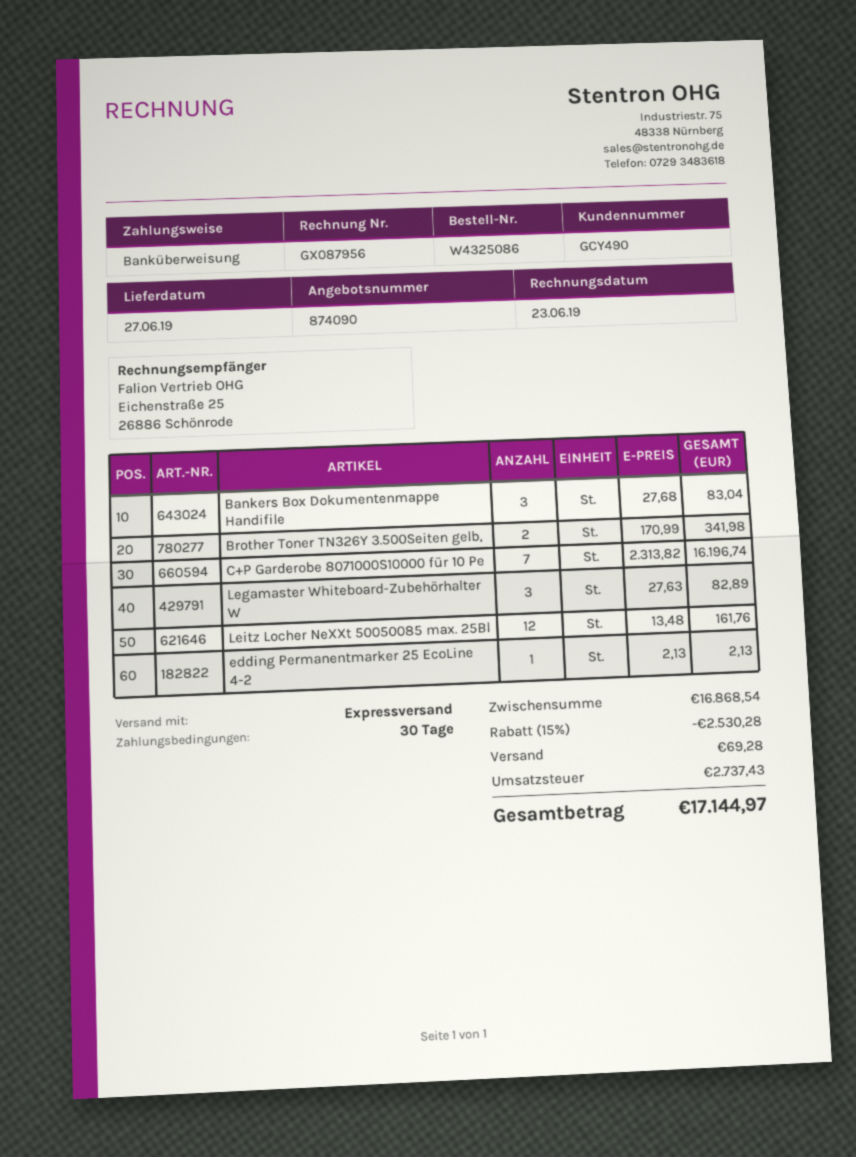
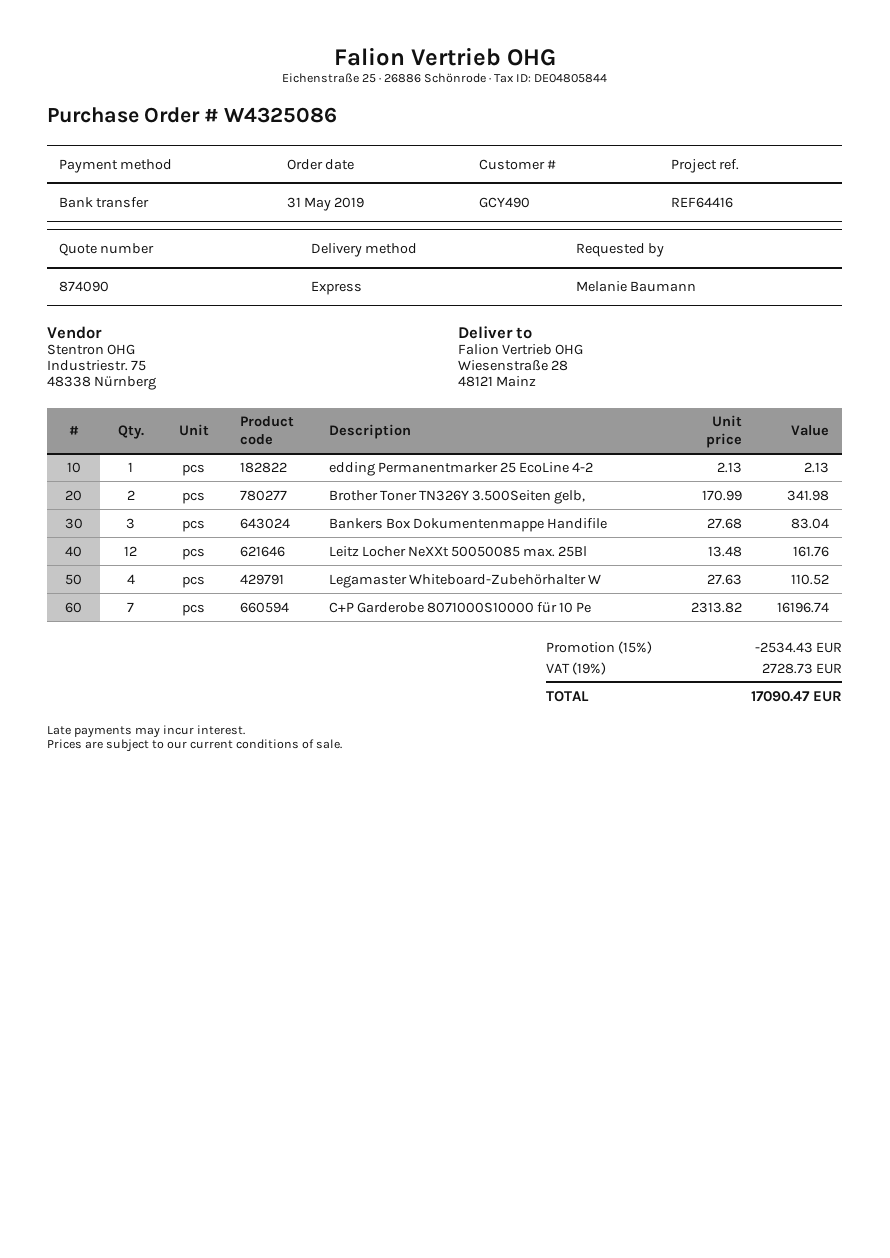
Legamaster Whiteboard-Zubehörhalter W: 3 x 27.63 = 82.89 -> 4 x 27.63 = 110.52
discount: 15% = 2530.28 -> 15% = 2534.43
shipping: 69.28 -> none
tax: 2737.43 -> 2728.73
total: 17144.97 -> 17090.47

